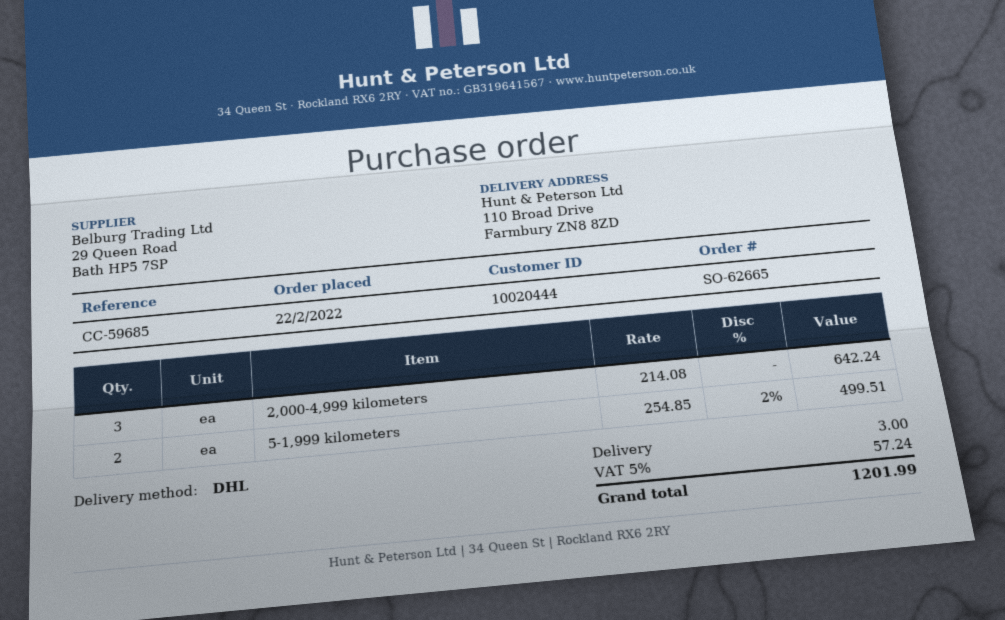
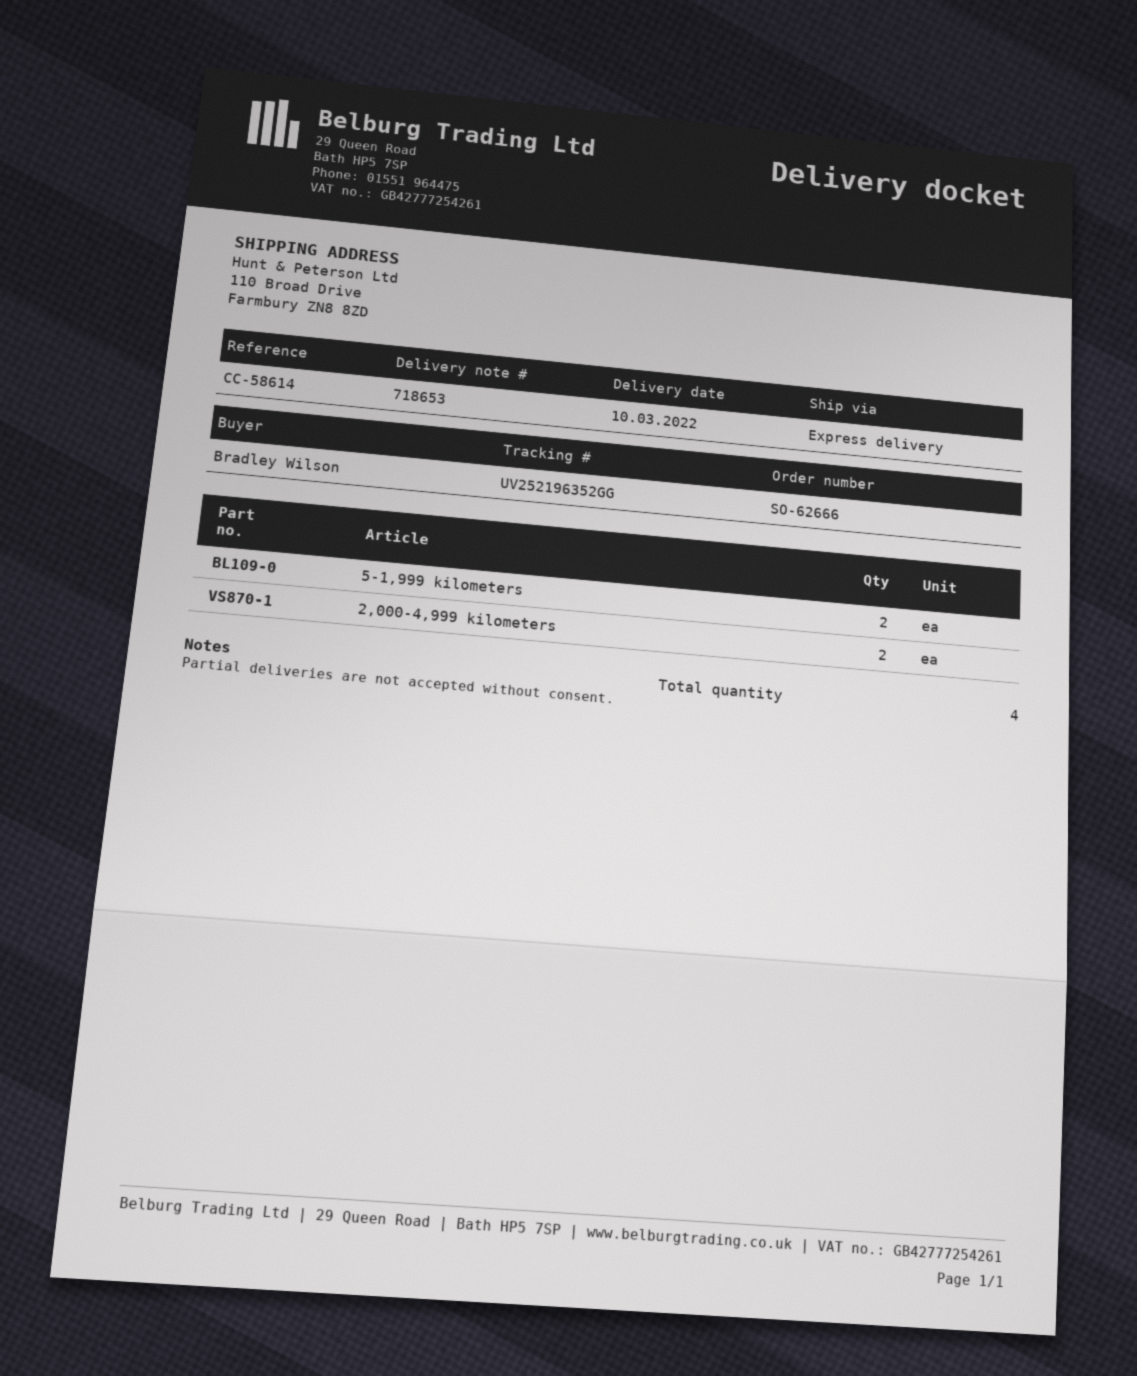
order number: SO-62665 -> SO-62666
reference: CC-59685 -> CC-58614
shipping method: DHL -> express
2,000-4,999 kilometers: 3 -> 2

